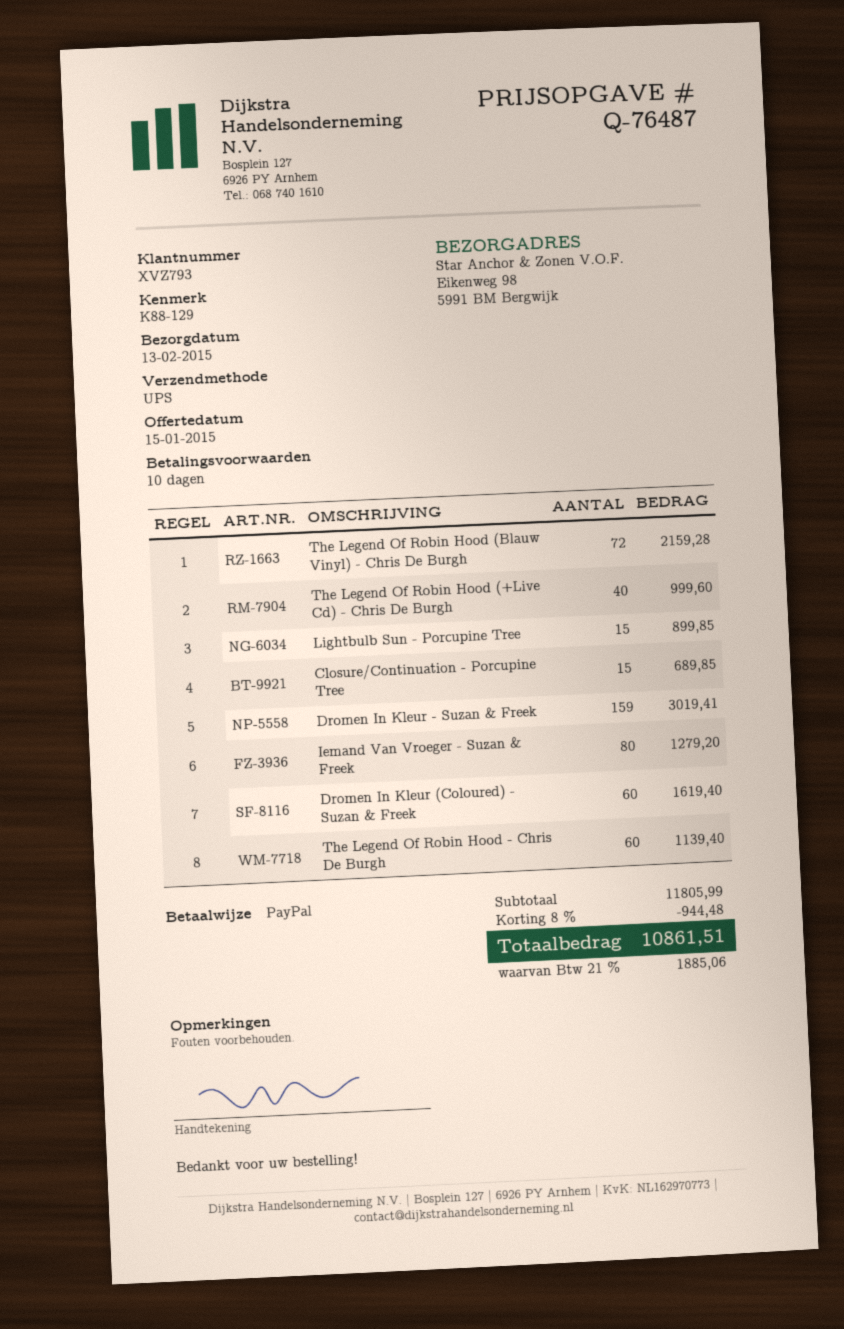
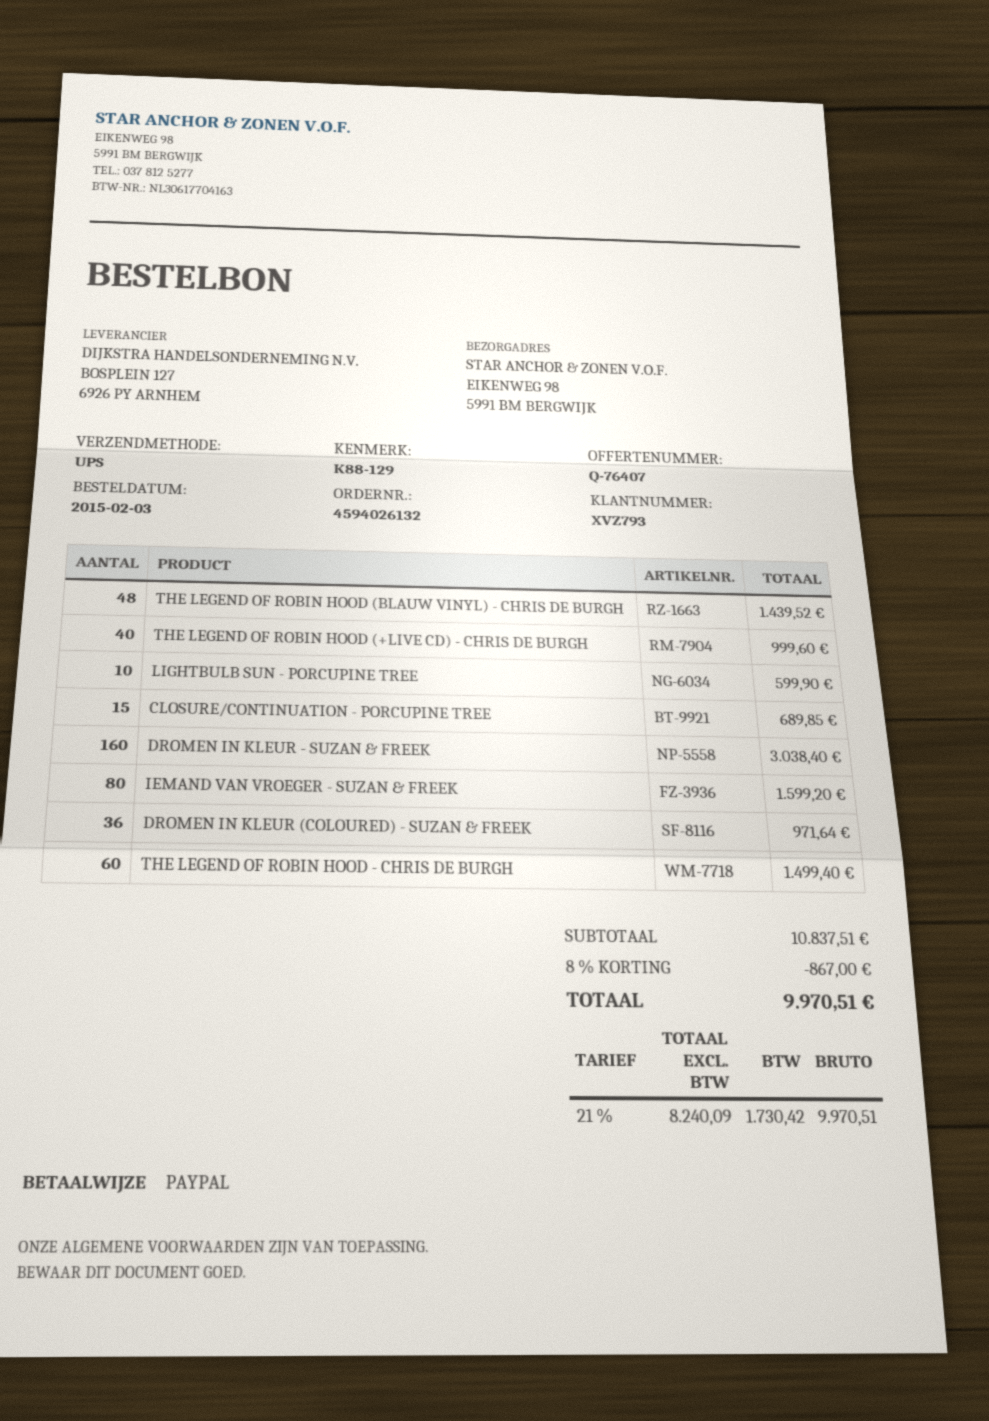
quote number: Q-76487 -> Q-76407
The Legend Of Robin Hood (Blauw Vinyl) - Chris De Burgh: 72 for 2159.28 -> 48 for 1439.52
Lightbulb Sun - Porcupine Tree: 15 for 899.85 -> 10 for 599.90
Dromen In Kleur - Suzan & Freek: 159 for 3019.41 -> 160 for 3038.40
Iemand Van Vroeger - Suzan & Freek: 80 for 1279.20 -> 80 for 1599.20
Dromen In Kleur (Coloured) - Suzan & Freek: 60 for 1619.40 -> 36 for 971.64
The Legend Of Robin Hood - Chris De Burgh: 60 for 1139.40 -> 60 for 1499.40
subtotal: 11805.99 -> 10837.51
discount: 8% = 944.48 -> 8% = 867.00
tax: 21% = 1885.06 -> 21% = 1730.42
total: 10861.51 -> 9970.51

